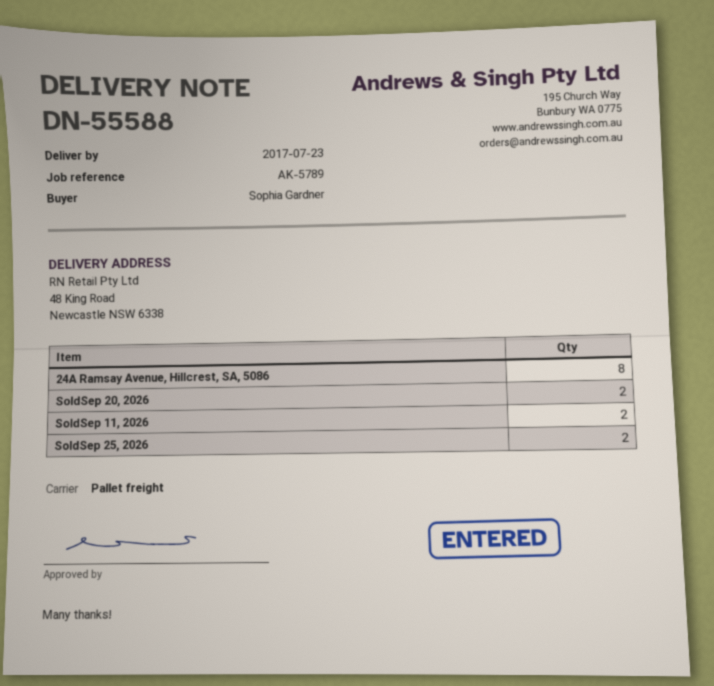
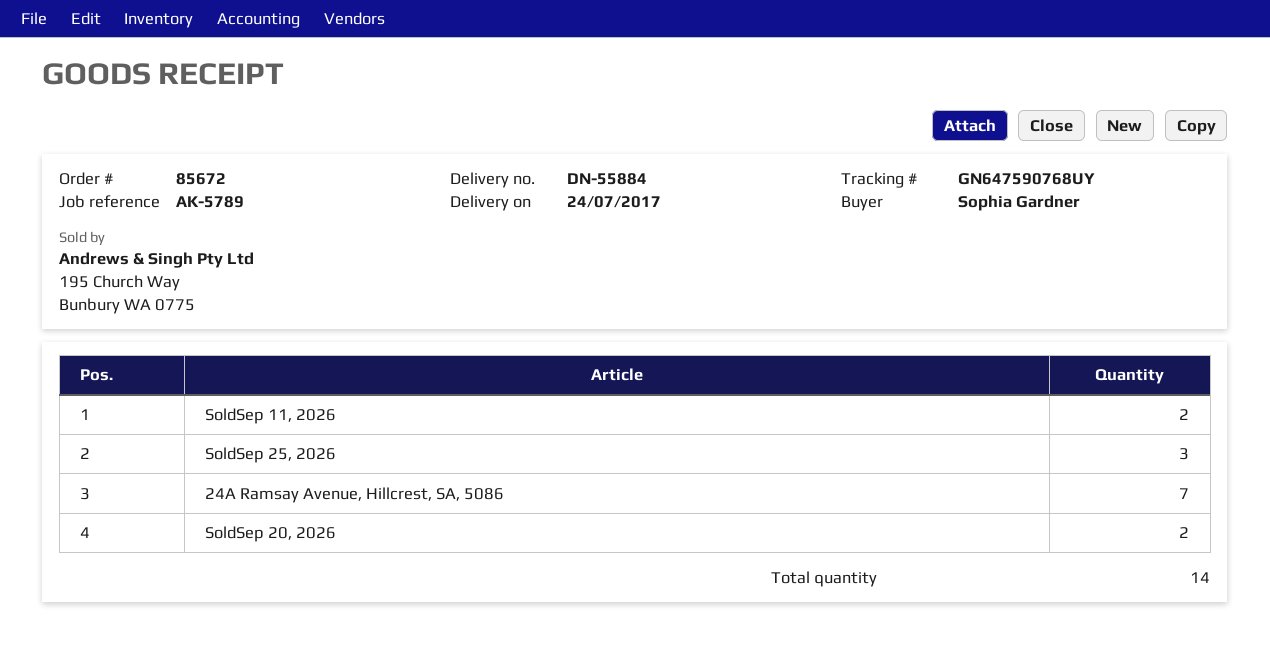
delivery note number: DN-55588 -> DN-55884
delivery date: 2017-07-23 -> 2017-07-24
24A Ramsay Avenue, Hillcrest, SA, 5086: 8 -> 7
SoldSep 25, 2026: 2 -> 3

